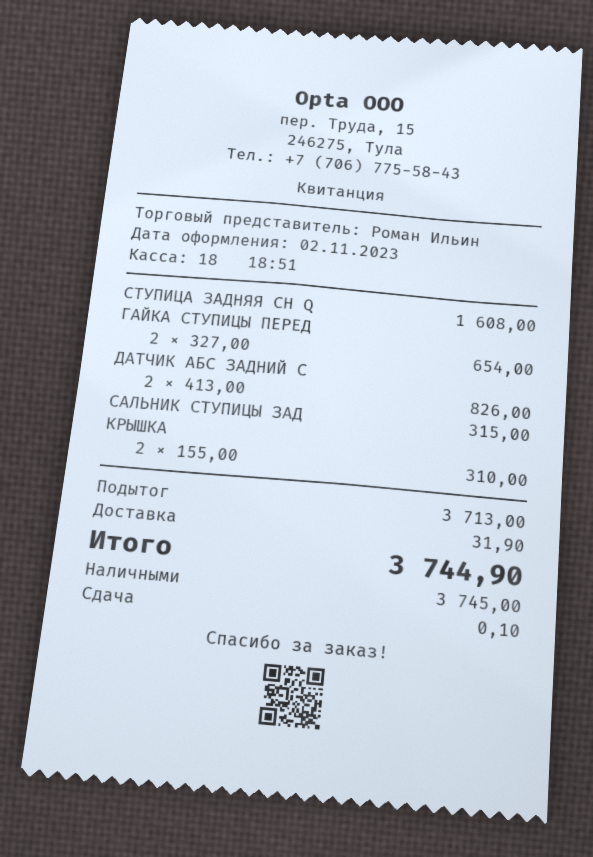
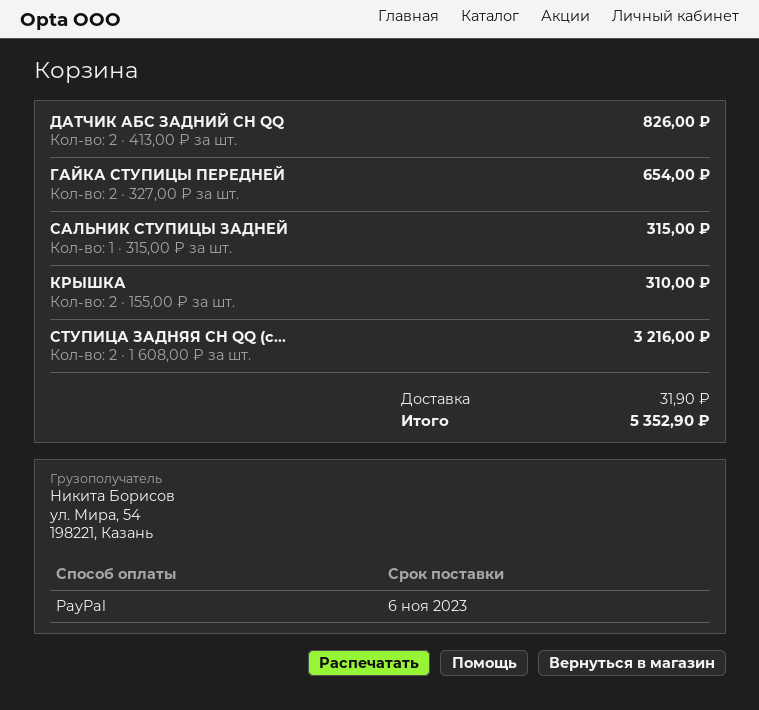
payment method: cash -> PayPal
СТУПИЦА ЗАДНЯЯ CH Q: 1 x 1608.00 = 1608.00 -> 2 x 1608.00 = 3216.00
total: 3744.90 -> 5352.90

